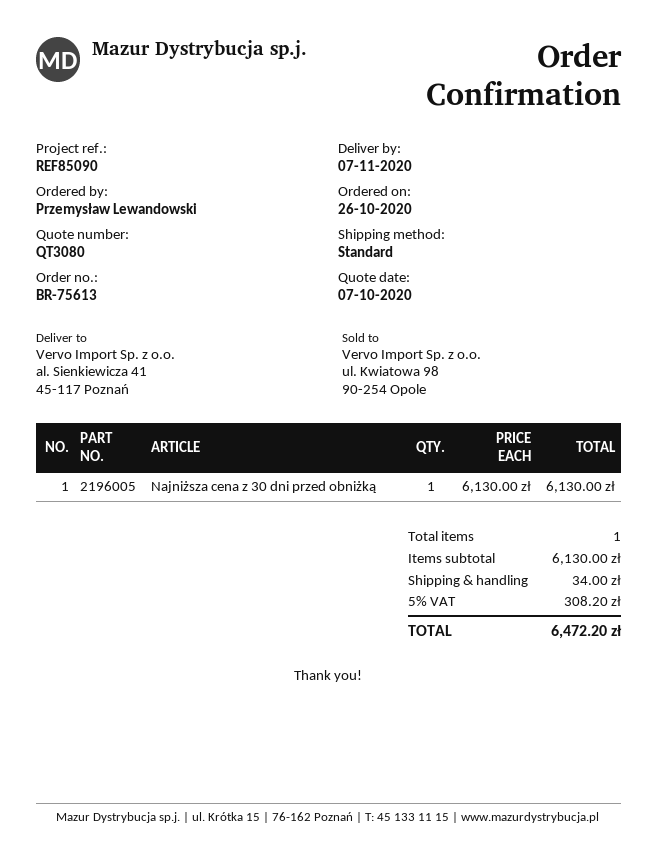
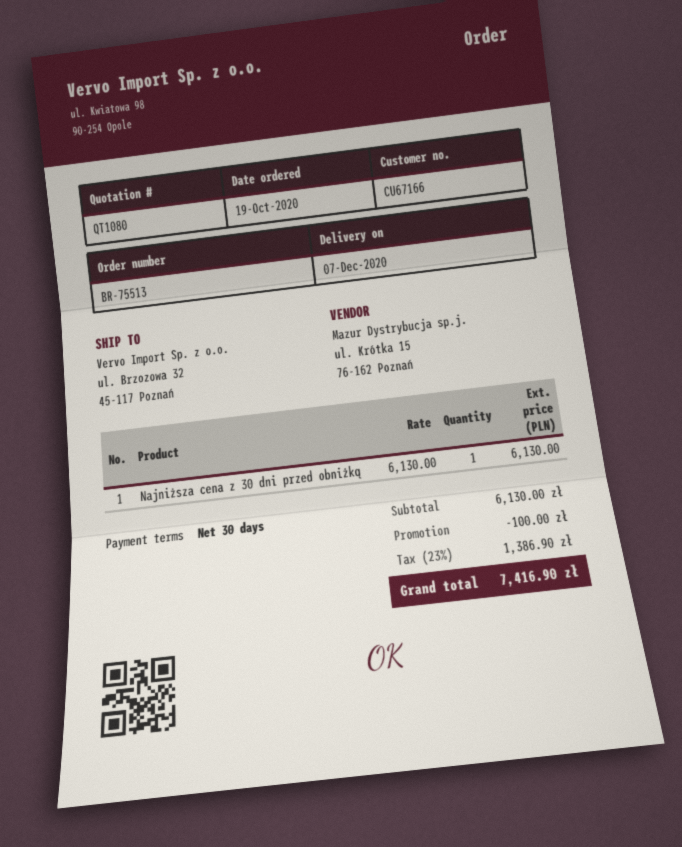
quote number: QT3080 -> QT1080
order number: BR-75613 -> BR-75513
order date: 2020-10-26 -> 2020-10-19
delivery date: 2020-11-07 -> 2020-12-07
ship to: al. Sienkiewicza 41, 45-117 Poznań -> ul. Brzozowa 32, 45-117 Poznań
discount: none -> 100.00
shipping: 34.00 -> none
tax: 5% = 308.20 -> 23% = 1386.90
total: 6472.20 -> 7416.90

